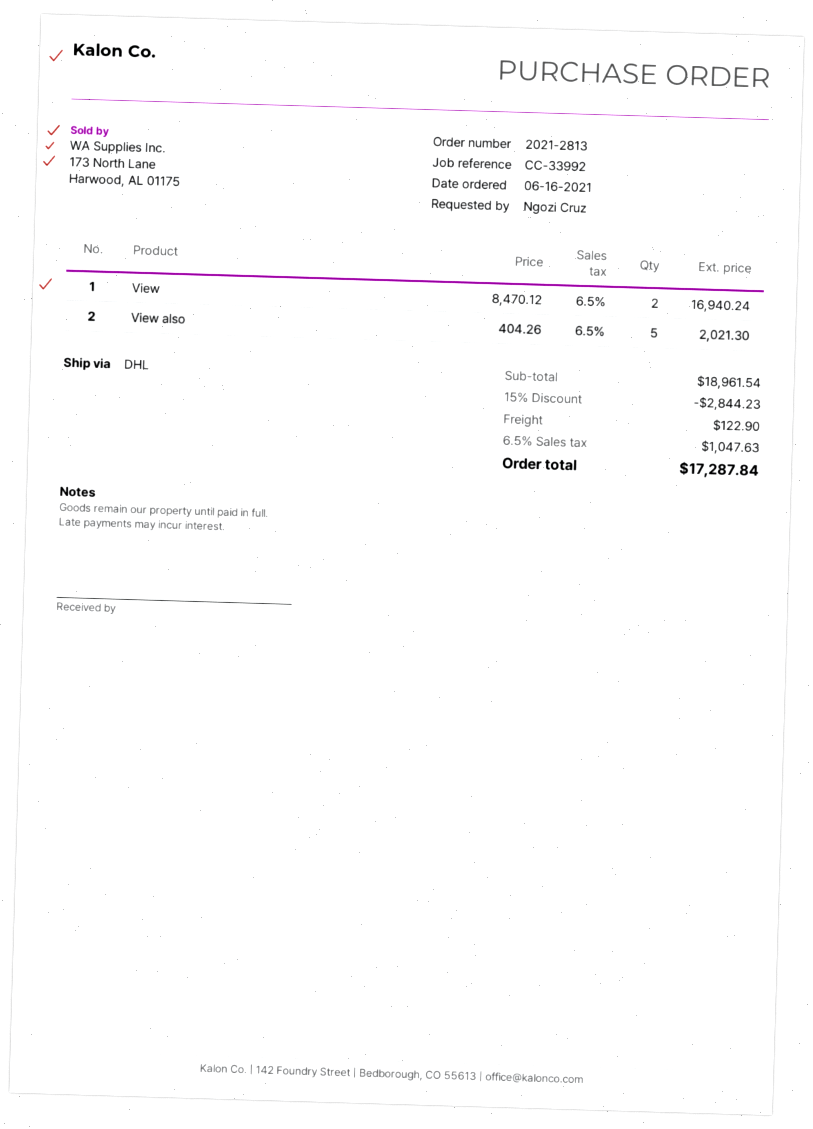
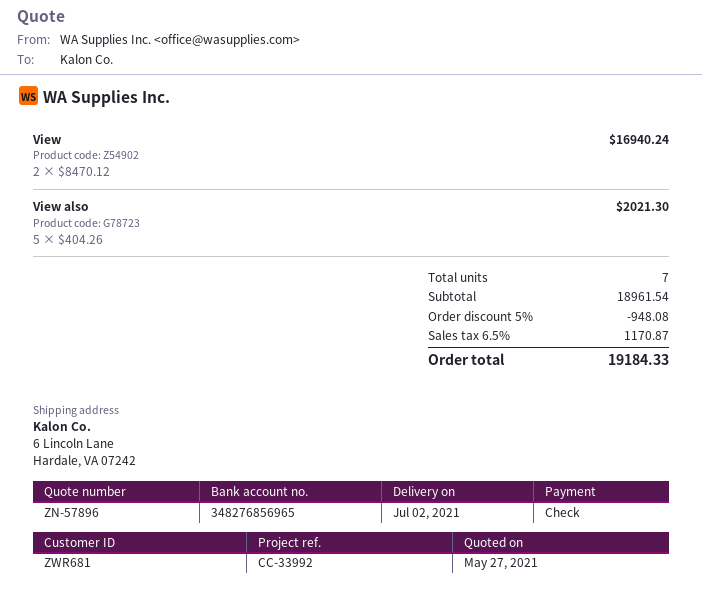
discount: 15% = 2844.23 -> 5% = 948.08
shipping: 122.90 -> none
tax: 6.5% = 1047.63 -> 6.5% = 1170.87
total: 17287.84 -> 19184.33

